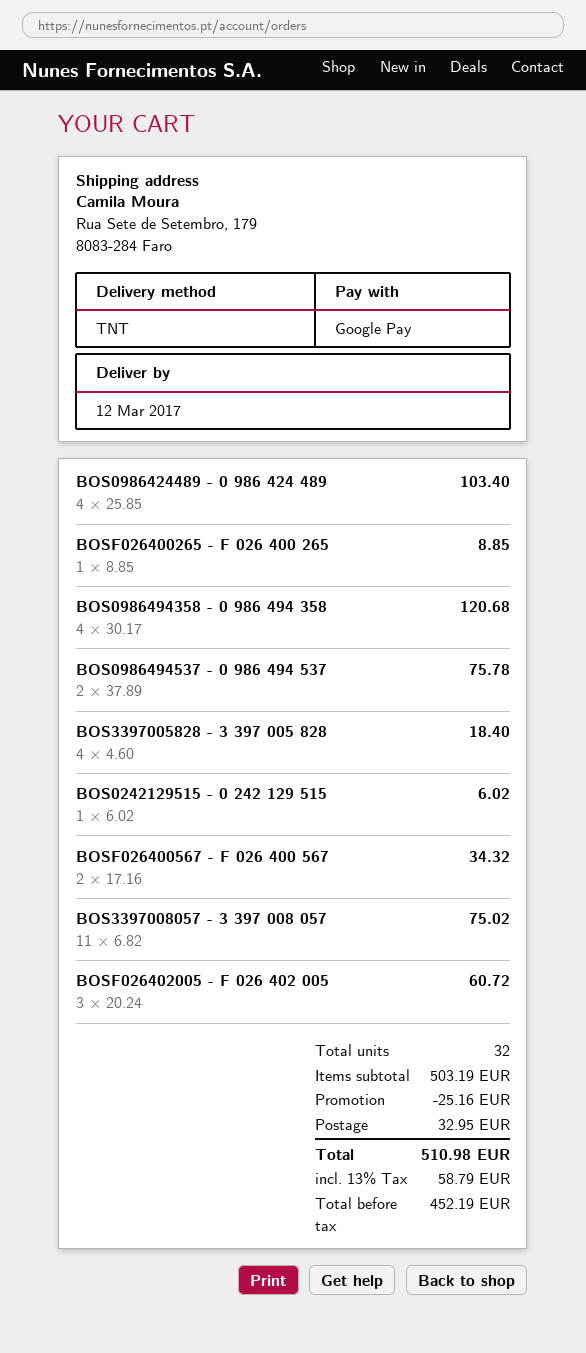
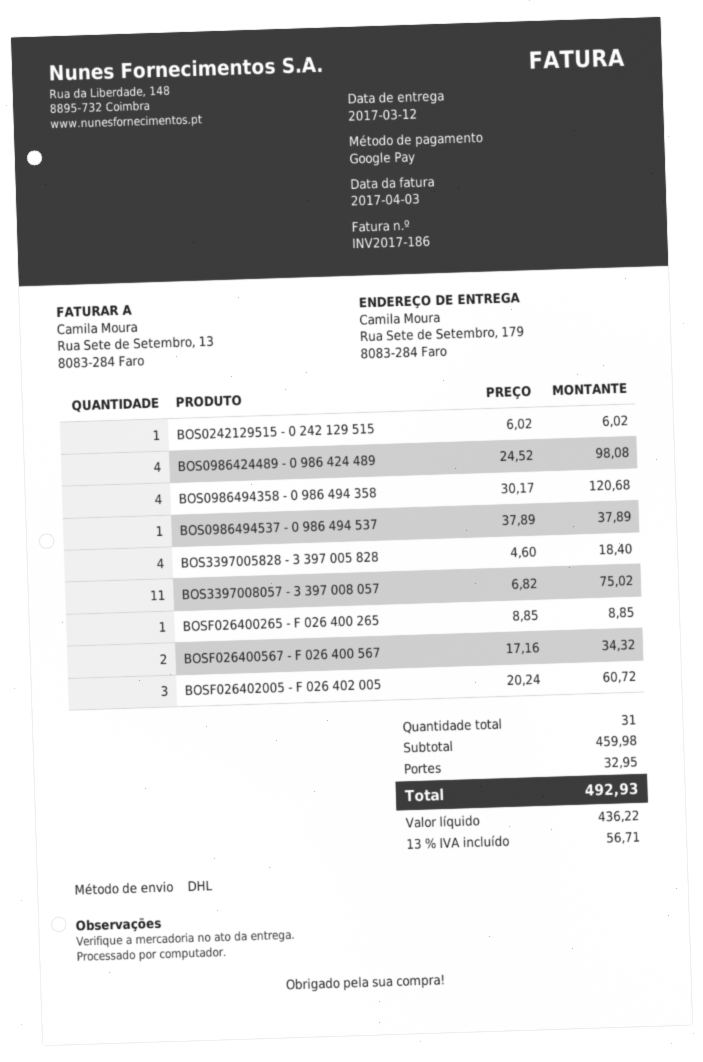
shipping method: TNT -> DHL
BOS0986424489 - 0 986 424 489: 4 x 25.85 = 103.40 -> 4 x 24.52 = 98.08
BOS0986494537 - 0 986 494 537: 2 x 37.89 = 75.78 -> 1 x 37.89 = 37.89
total quantity: 32 -> 31
subtotal: 503.19 -> 459.98
discount: 25.16 -> none
net: 452.19 -> 436.22
tax: 13% = 58.79 -> 13% = 56.71
total: 510.98 -> 492.93

